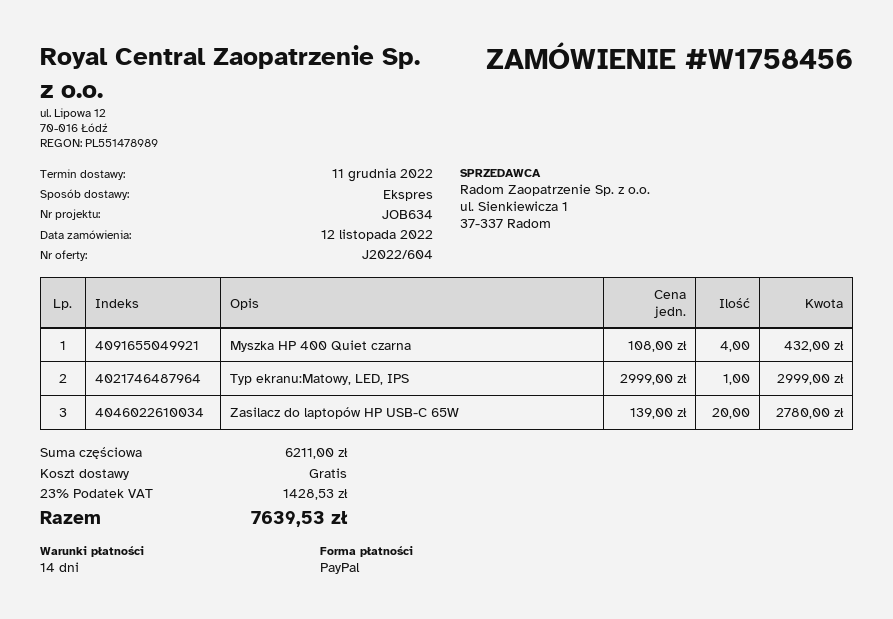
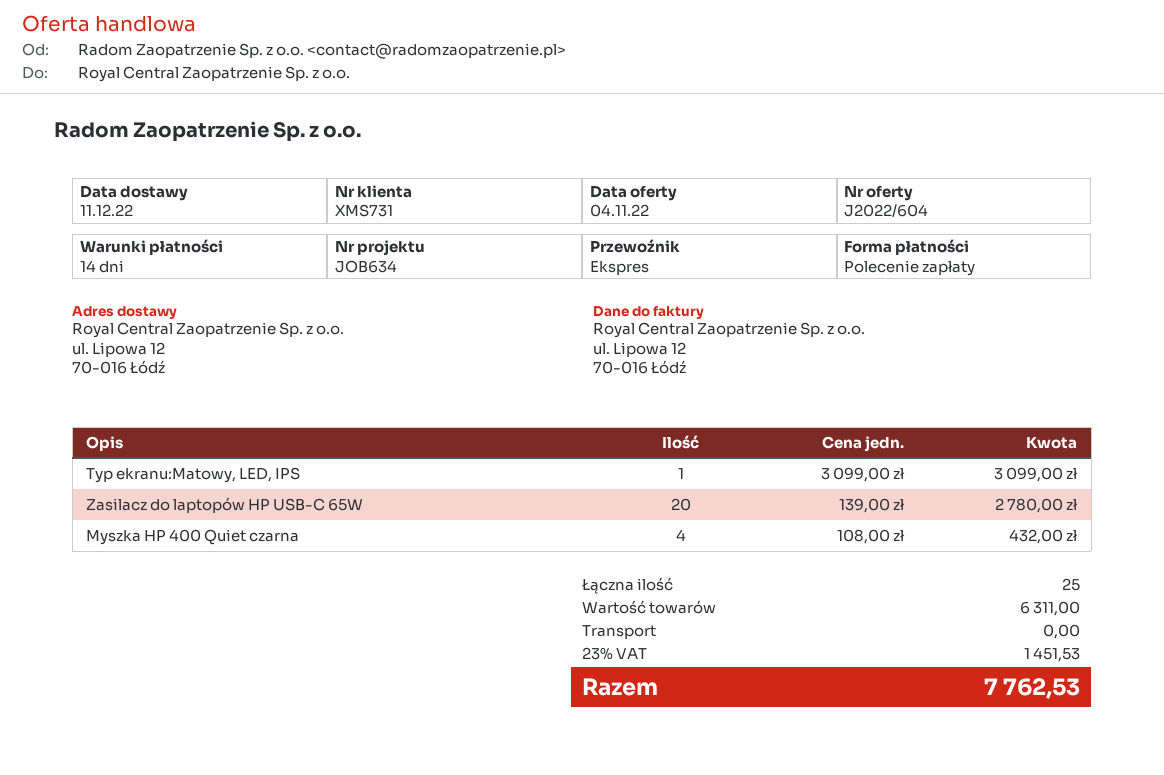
payment method: PayPal -> direct debit
Typ ekranu:Matowy, LED, IPS: 1 x 2999.00 = 2999.00 -> 1 x 3099.00 = 3099.00
subtotal: 6211.00 -> 6311.00
tax: 23% = 1428.53 -> 23% = 1451.53
total: 7639.53 -> 7762.53

